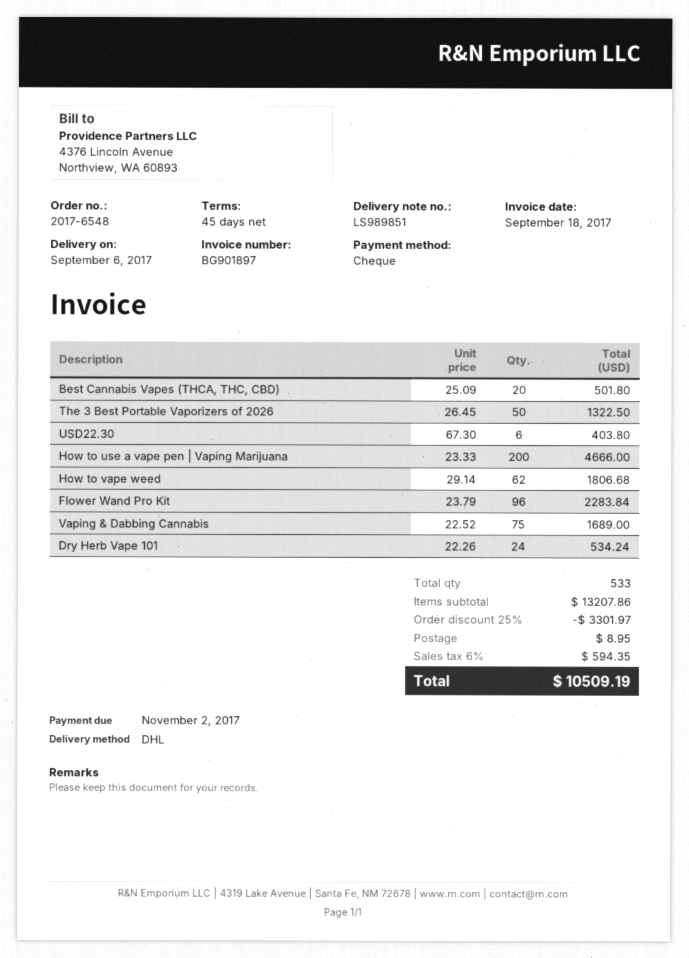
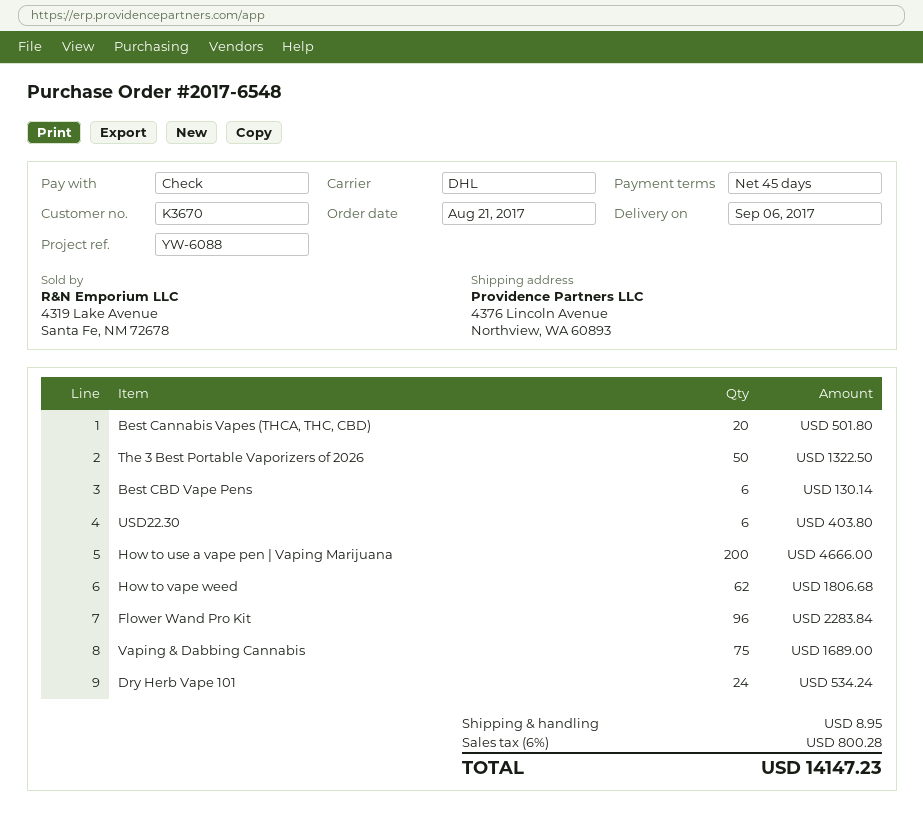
Best CBD Vape Pens: none -> 6 for 130.14
discount: 25% = 3301.97 -> none
tax: 6% = 594.35 -> 6% = 800.28
total: 10509.19 -> 14147.23

